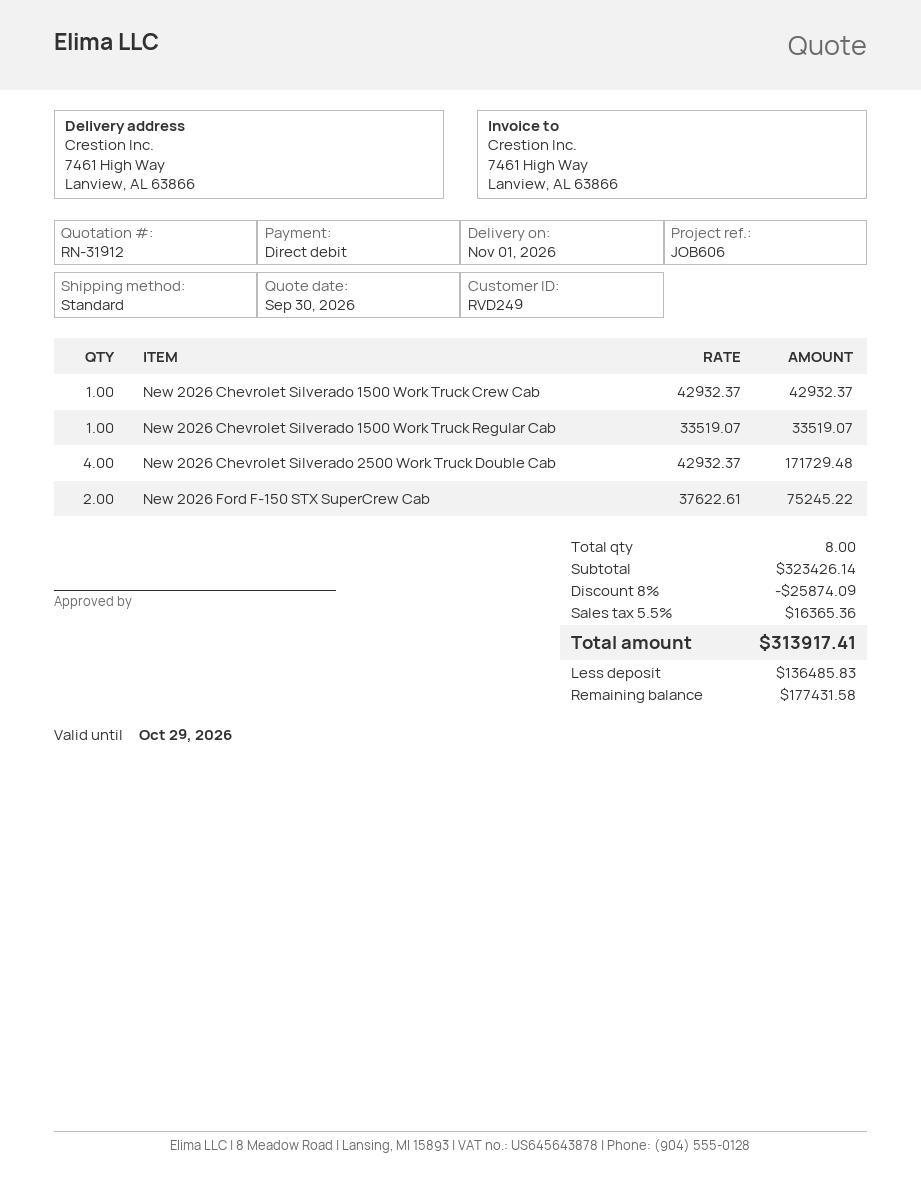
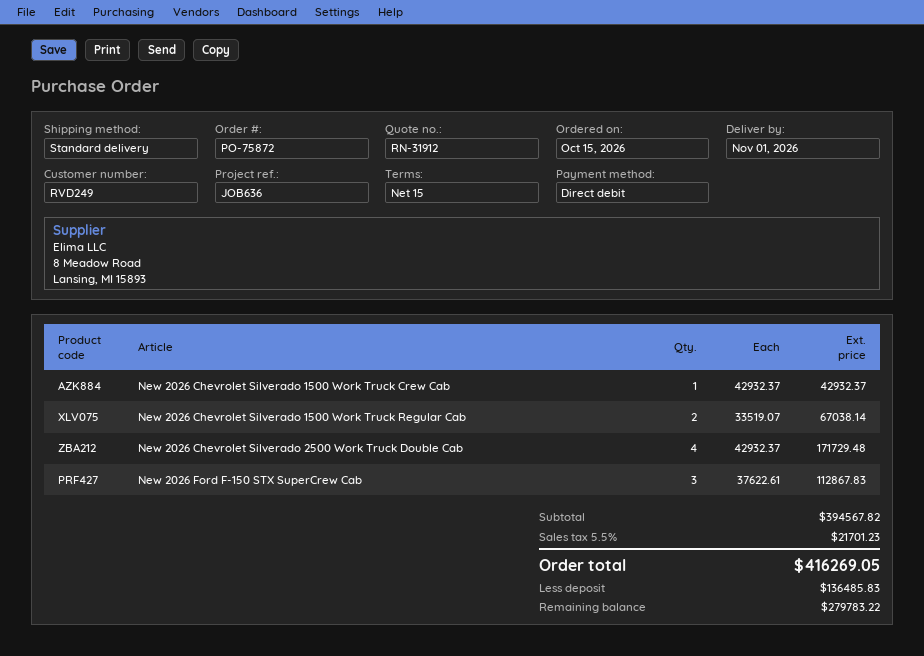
reference: JOB606 -> JOB636
New 2026 Chevrolet Silverado 1500 Work Truck Regular Cab: 1 x 33519.07 = 33519.07 -> 2 x 33519.07 = 67038.14
New 2026 Ford F-150 STX SuperCrew Cab: 2 x 37622.61 = 75245.22 -> 3 x 37622.61 = 112867.83
subtotal: 323426.14 -> 394567.82
discount: 8% = 25874.09 -> none
tax: 5.5% = 16365.36 -> 5.5% = 21701.23
total: 313917.41 -> 416269.05
balance: 177431.58 -> 279783.22

